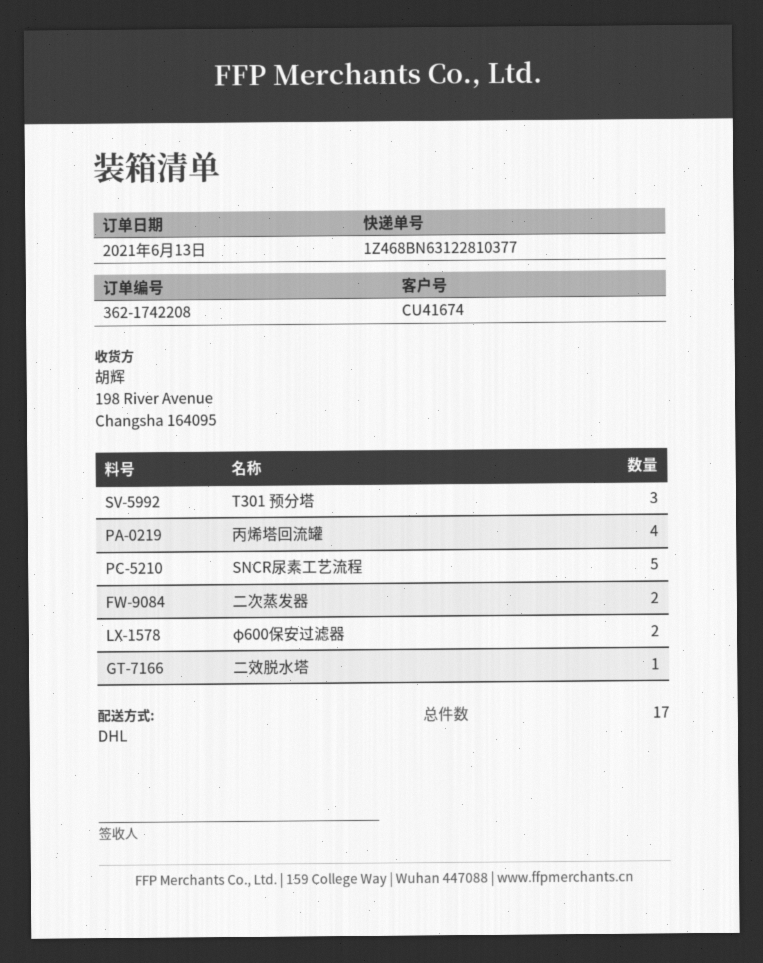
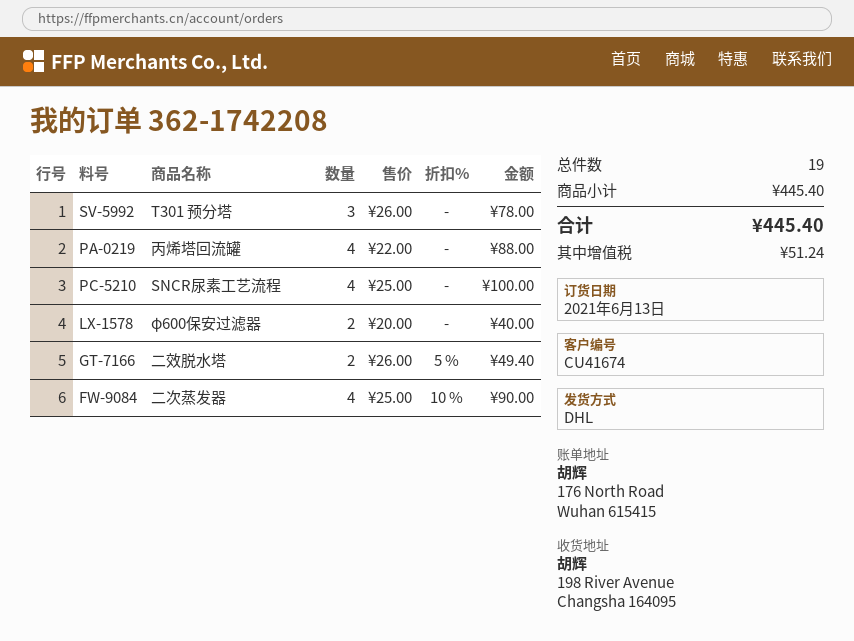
SNCR尿素工艺流程: 5 -> 4
二次蒸发器: 2 -> 4
二效脱水塔: 1 -> 2
total quantity: 17 -> 19

